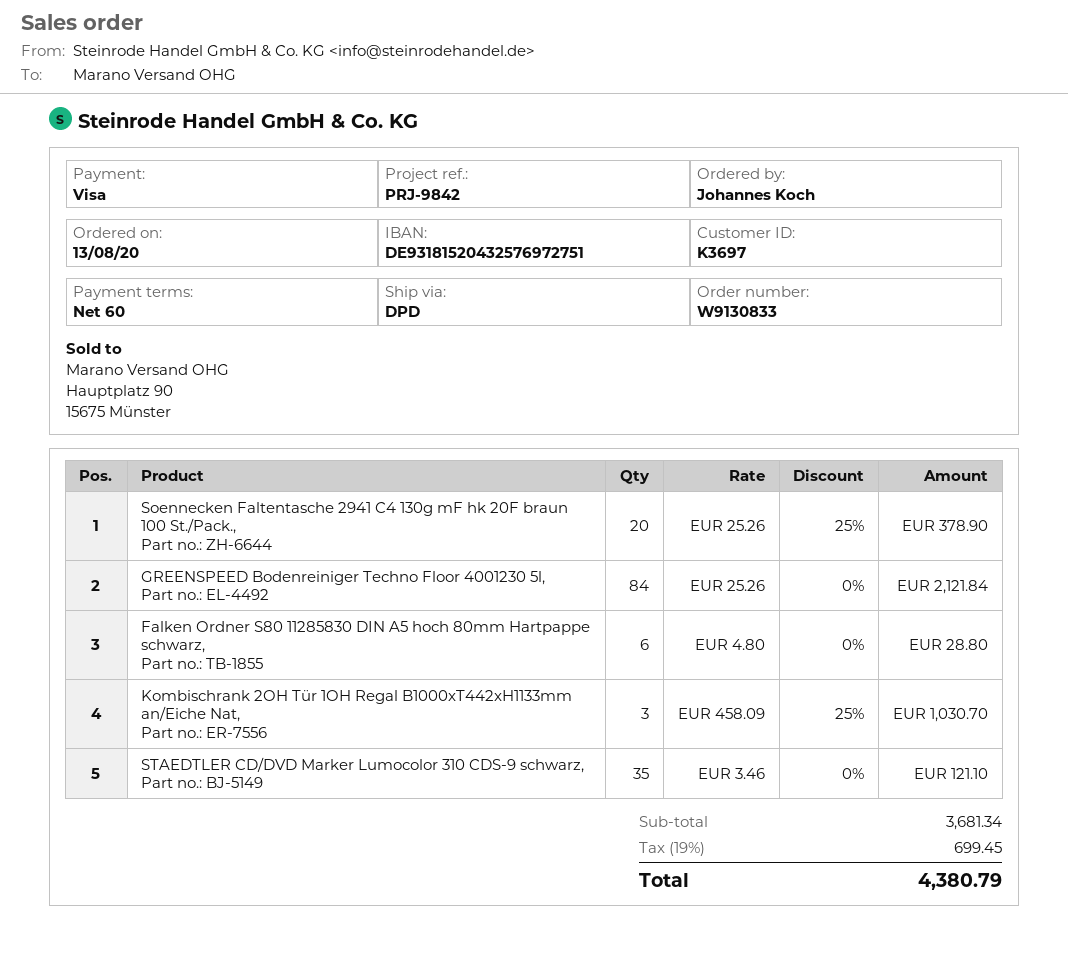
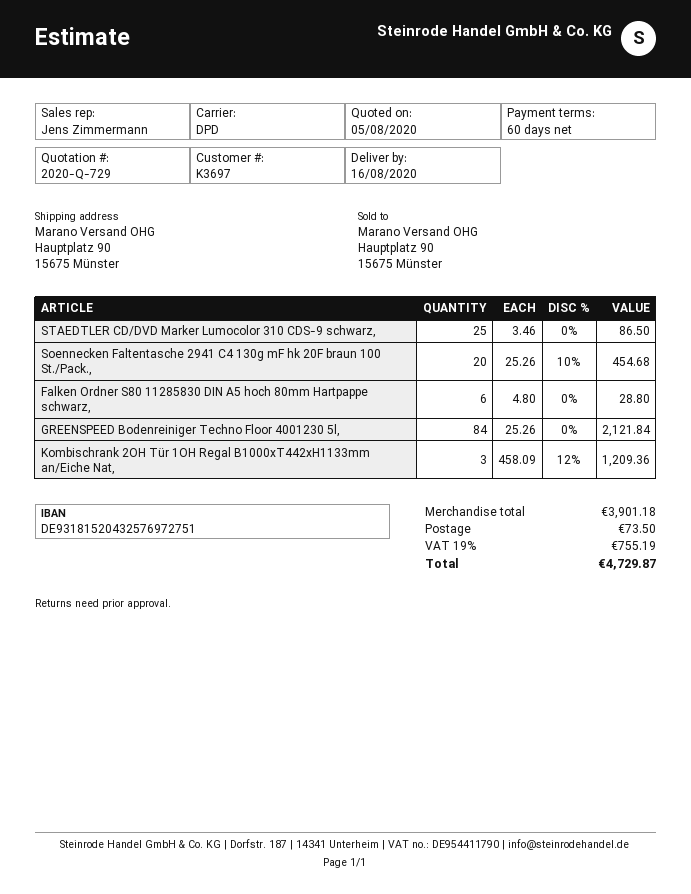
Soennecken Faltentasche 2941 C4 130g mF hk 20F braun 100 St./Pack.,: 20 x 25.26 - 25% = 378.90 -> 20 x 25.26 - 10% = 454.68
Kombischrank 2OH Tür 1OH Regal B1000xT442xH1133mm an/Eiche Nat,: 3 x 458.09 - 25% = 1030.70 -> 3 x 458.09 - 12% = 1209.36
STAEDTLER CD/DVD Marker Lumocolor 310 CDS-9 schwarz,: 35 x 3.46 = 121.10 -> 25 x 3.46 = 86.50
subtotal: 3681.34 -> 3901.18
shipping: none -> 73.50
tax: 19% = 699.45 -> 19% = 755.19
total: 4380.79 -> 4729.87

